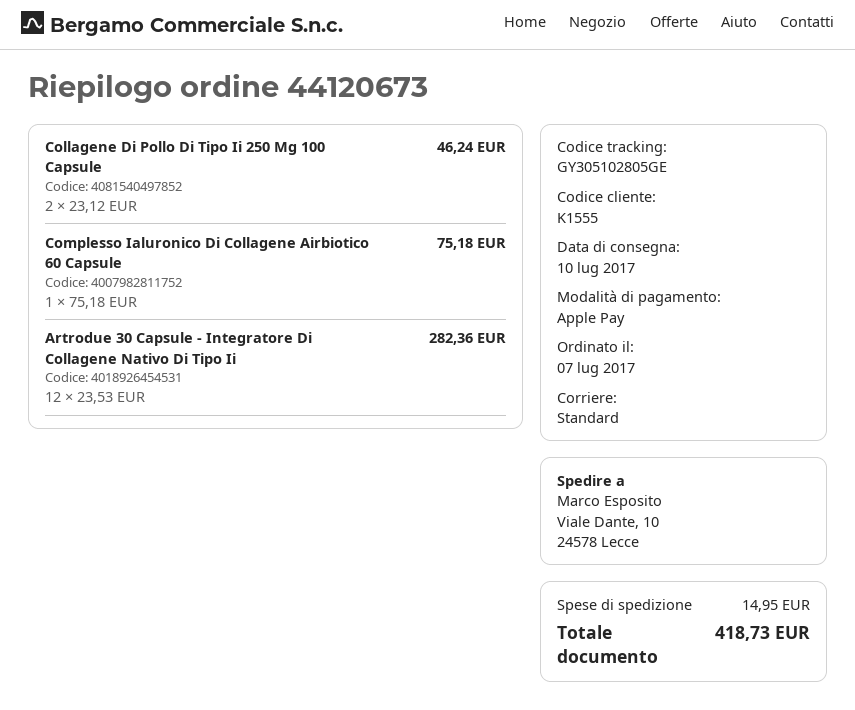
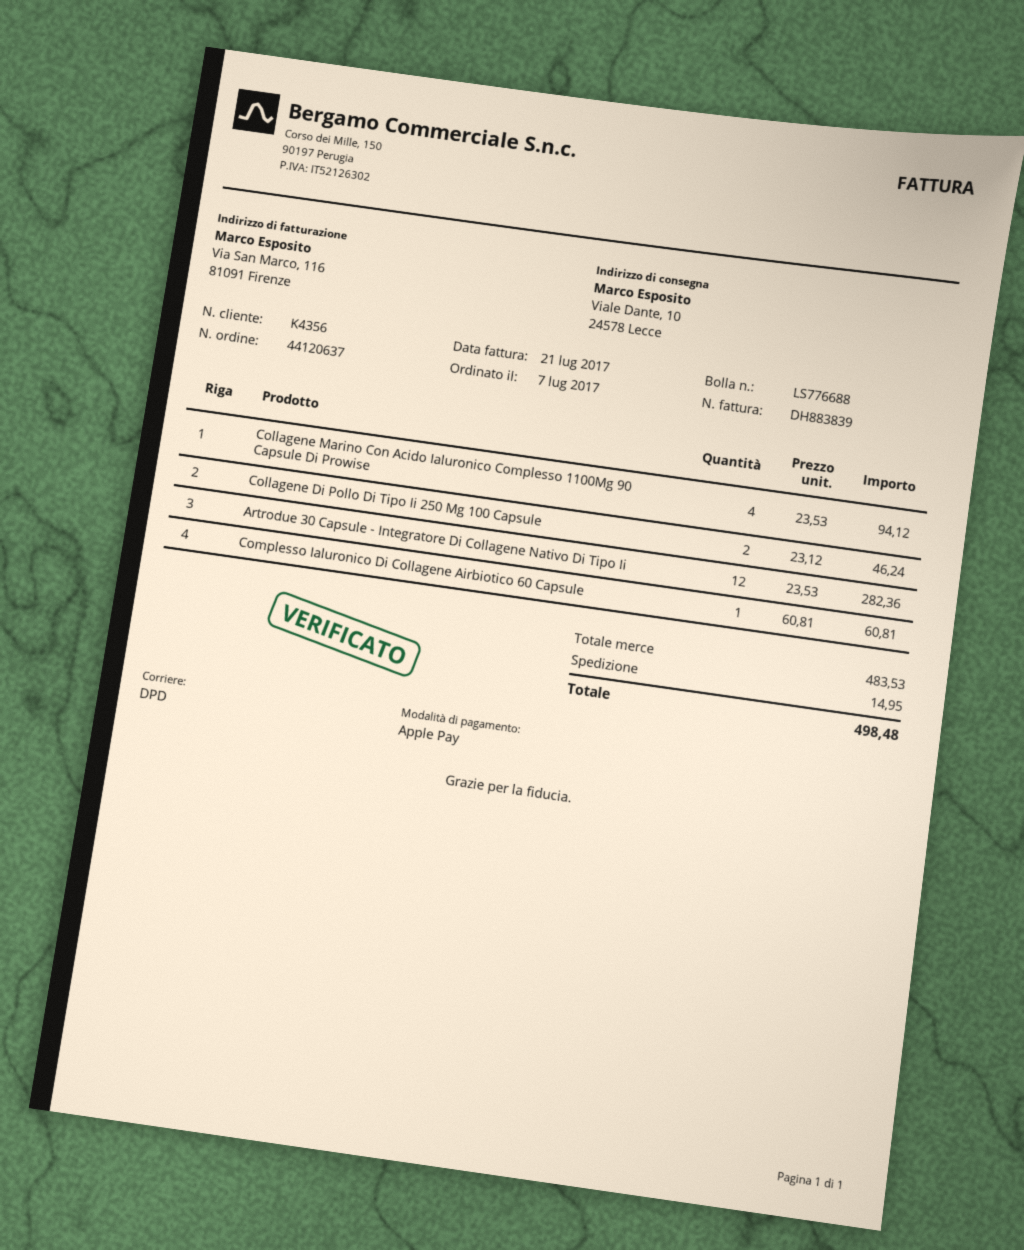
order number: 44120673 -> 44120637
customer number: K1555 -> K4356
shipping method: standard -> DPD
Complesso Ialuronico Di Collagene Airbiotico 60 Capsule: 1 x 75.18 = 75.18 -> 1 x 60.81 = 60.81
Collagene Marino Con Acido Ialuronico Complesso 1100Mg 90 Capsule Di Prowise: none -> 4 x 23.53 = 94.12
total: 418.73 -> 498.48

